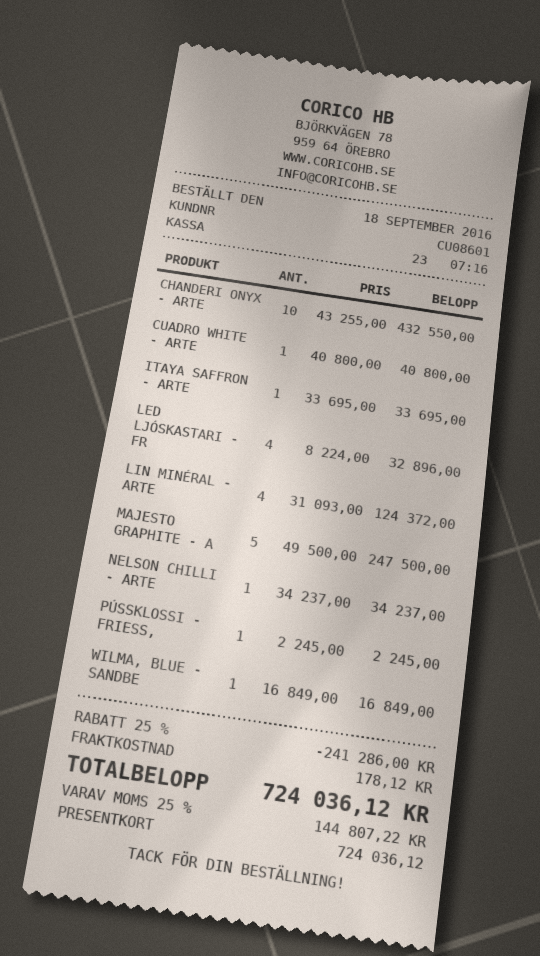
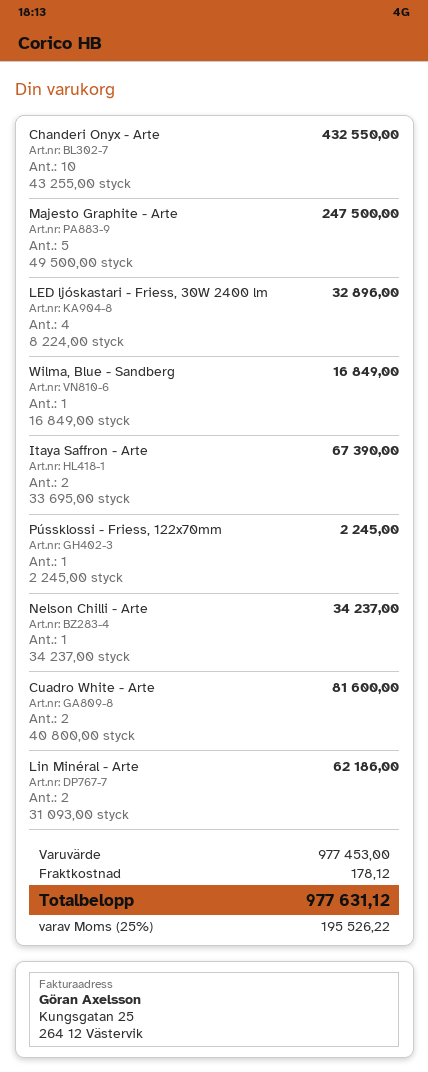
CUADRO WHITE - ARTE: 1 x 40800.00 = 40800.00 -> 2 x 40800.00 = 81600.00
ITAYA SAFFRON - ARTE: 1 x 33695.00 = 33695.00 -> 2 x 33695.00 = 67390.00
LIN MINÉRAL - ARTE: 4 x 31093.00 = 124372.00 -> 2 x 31093.00 = 62186.00
discount: 25% = 241286.00 -> none
tax: 25% = 144807.22 -> 25% = 195526.22
total: 724036.12 -> 977631.12

